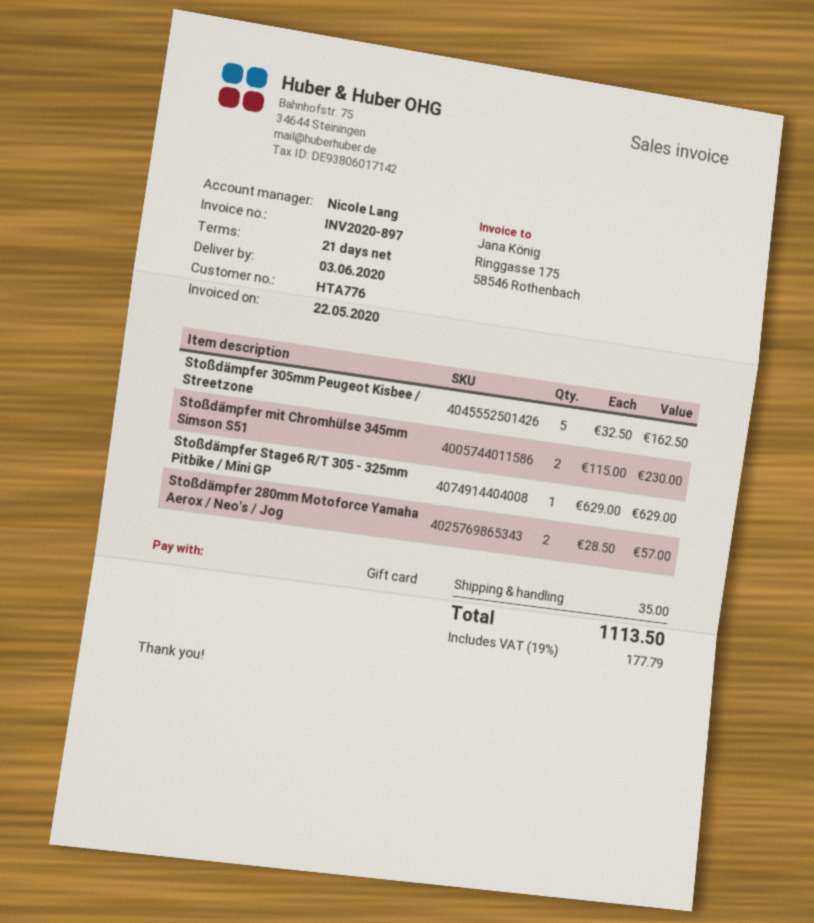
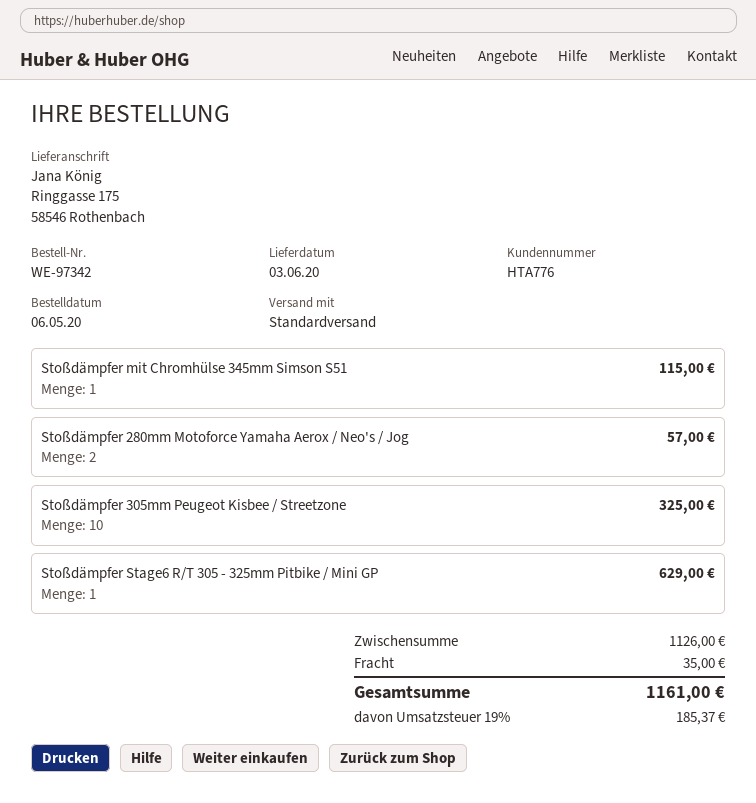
Stoßdämpfer 305mm Peugeot Kisbee / Streetzone: 5 for 162.50 -> 10 for 325.00
Stoßdämpfer mit Chromhülse 345mm Simson S51: 2 for 230.00 -> 1 for 115.00
tax: 19% = 177.79 -> 19% = 185.37
total: 1113.50 -> 1161.00

